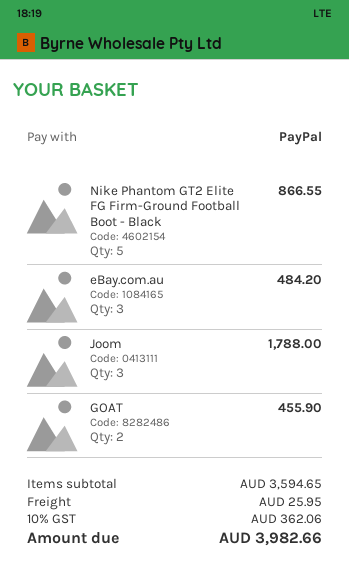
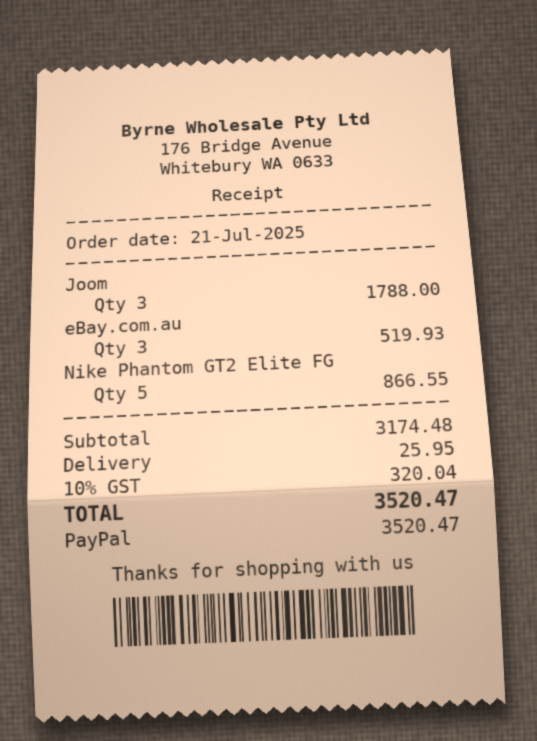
eBay.com.au: 3 for 484.20 -> 3 for 519.93
GOAT: 2 for 455.90 -> none
subtotal: 3594.65 -> 3174.48
tax: 10% = 362.06 -> 10% = 320.04
total: 3982.66 -> 3520.47

